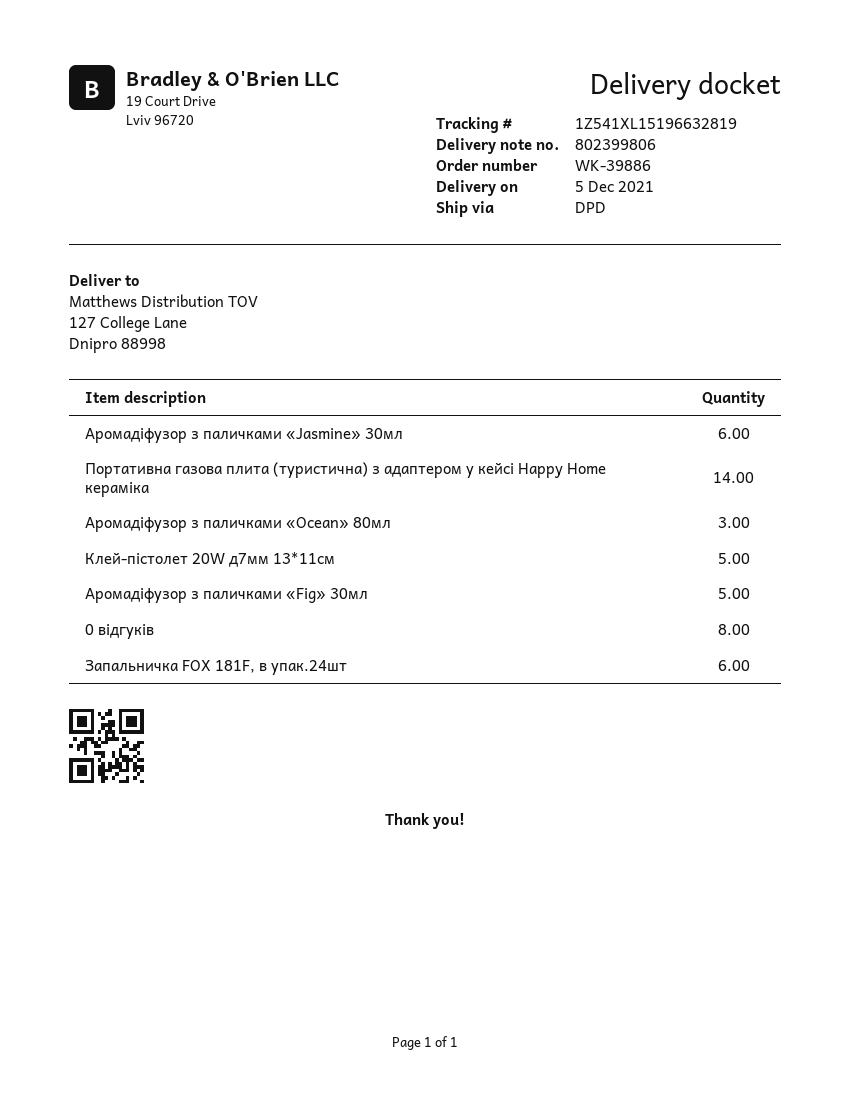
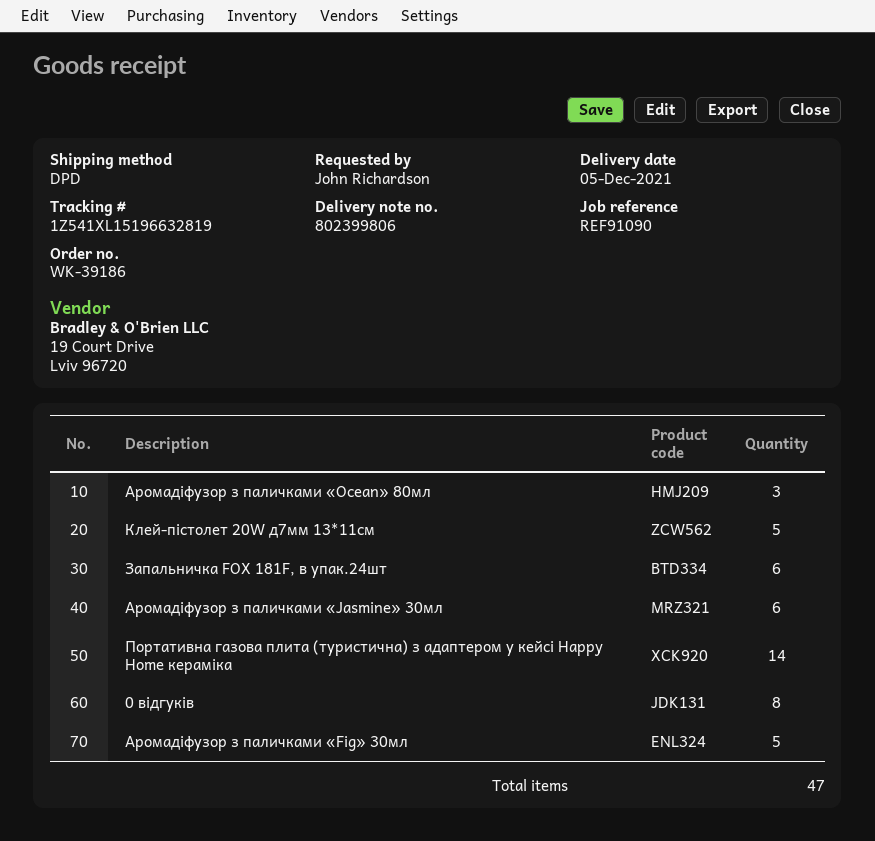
order number: WK-39886 -> WK-39186

